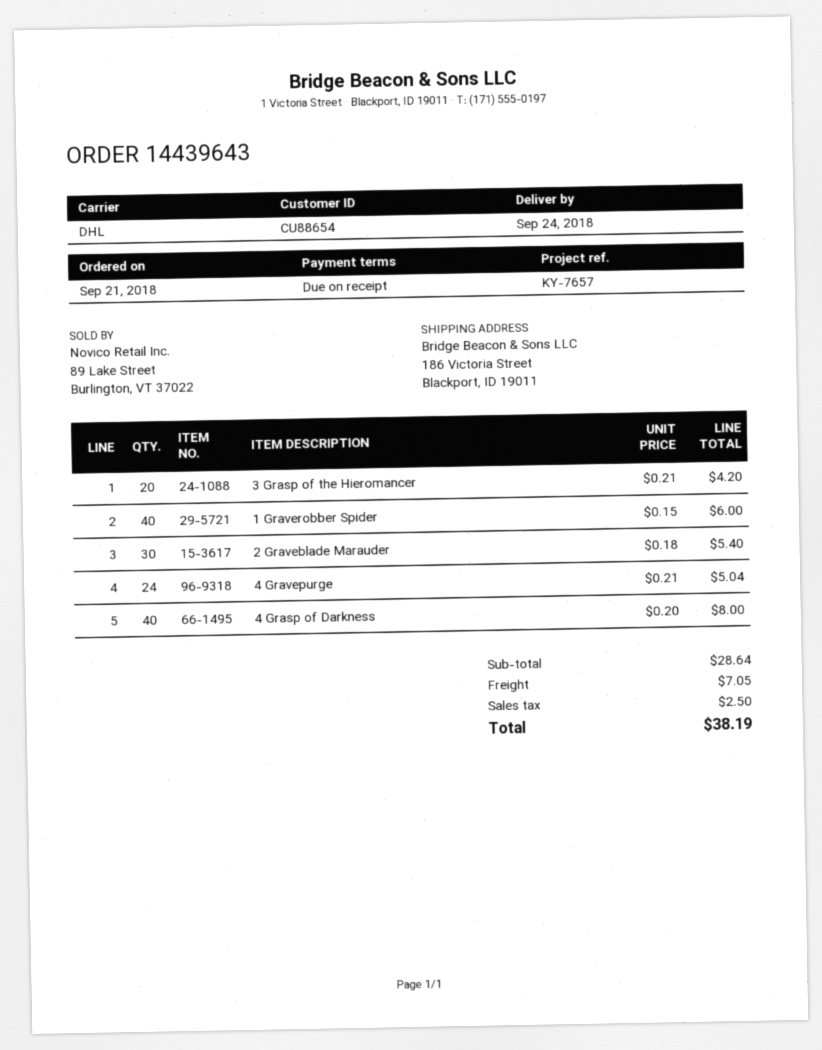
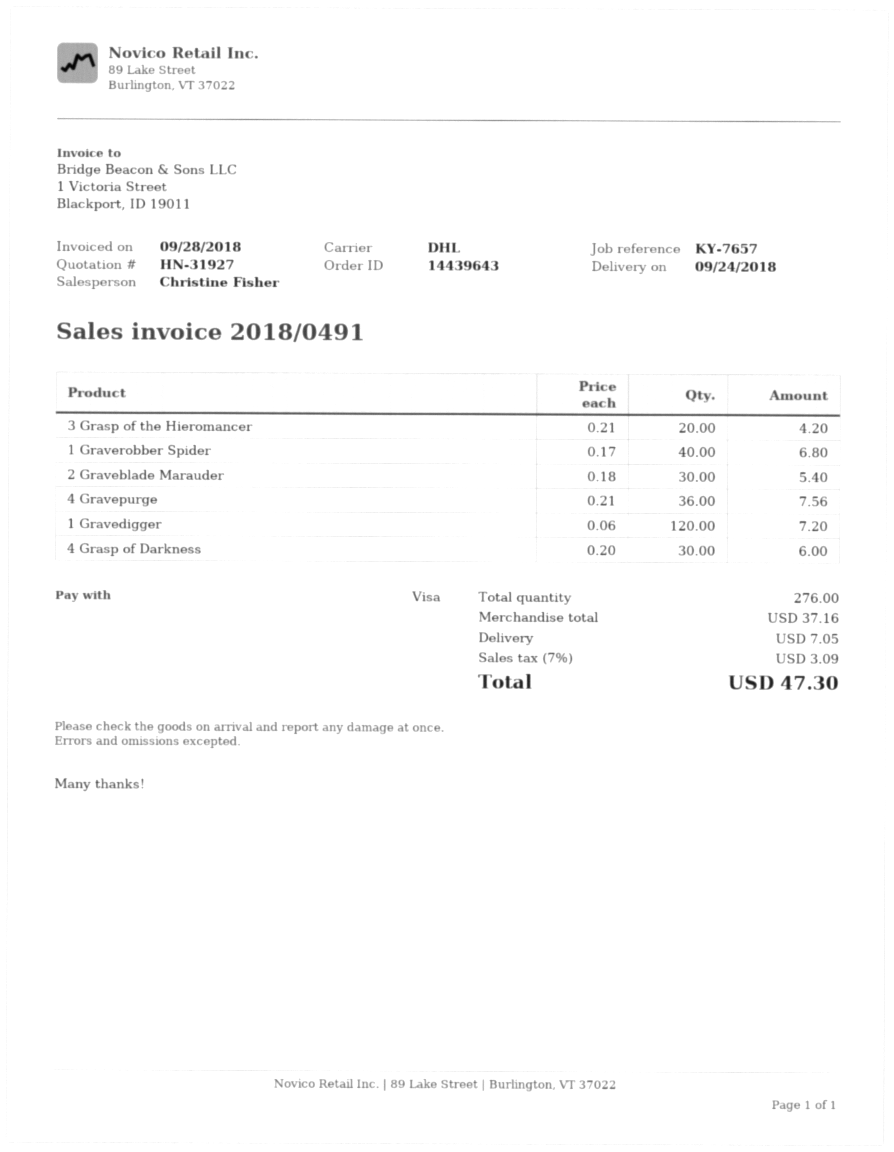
1 Graverobber Spider: 40 x 0.15 = 6.00 -> 40 x 0.17 = 6.80
4 Gravepurge: 24 x 0.21 = 5.04 -> 36 x 0.21 = 7.56
4 Grasp of Darkness: 40 x 0.20 = 8.00 -> 30 x 0.20 = 6.00
1 Gravedigger: none -> 120 x 0.06 = 7.20
subtotal: 28.64 -> 37.16
tax: 2.50 -> 3.09
total: 38.19 -> 47.30

